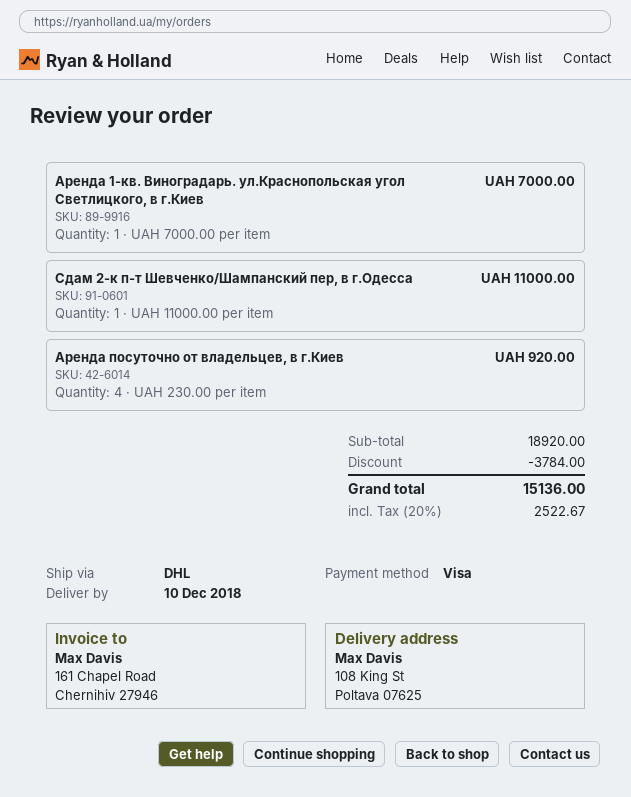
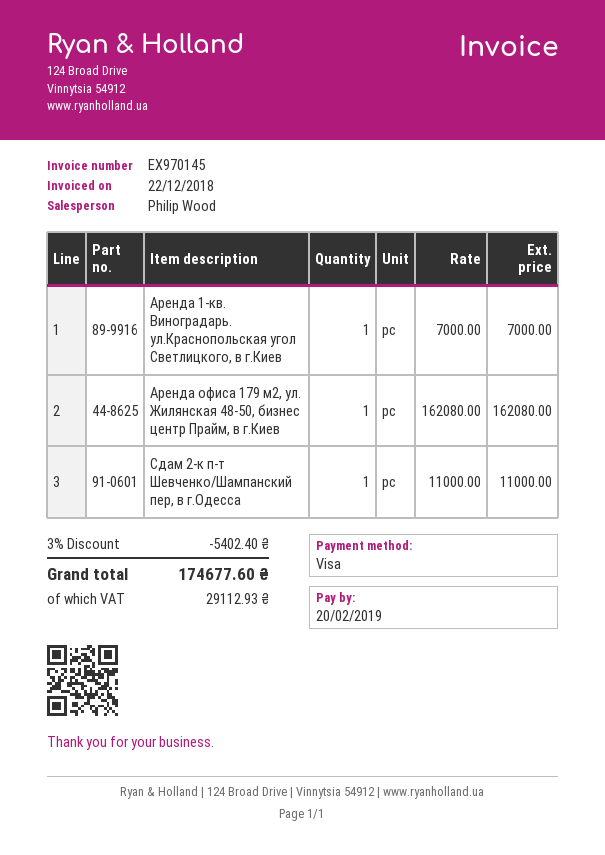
Аренда посуточно от владельцев, в г.Киев: 4 x 230.00 = 920.00 -> none
Аренда офиса 179 м2, ул. Жилянская 48-50, бизнес центр Прайм, в г.Киев: none -> 1 x 162080.00 = 162080.00
discount: 3784.00 -> 5402.40
tax: 2522.67 -> 29112.93
total: 15136.00 -> 174677.60

